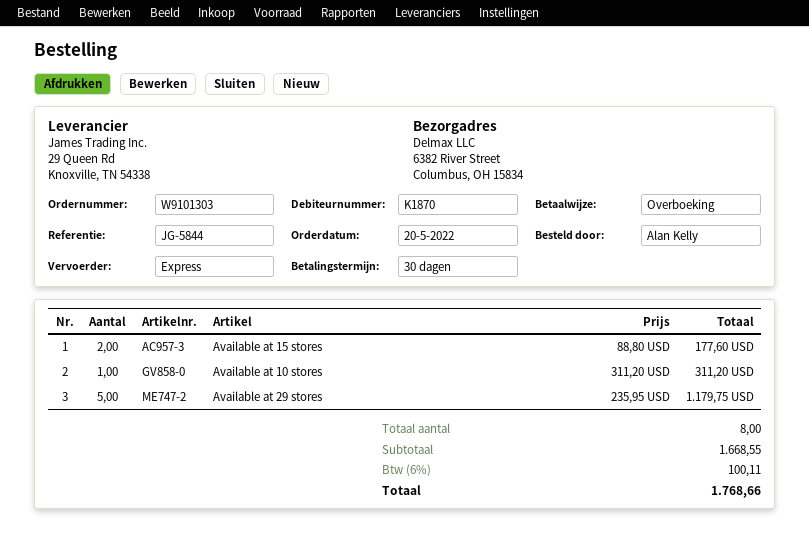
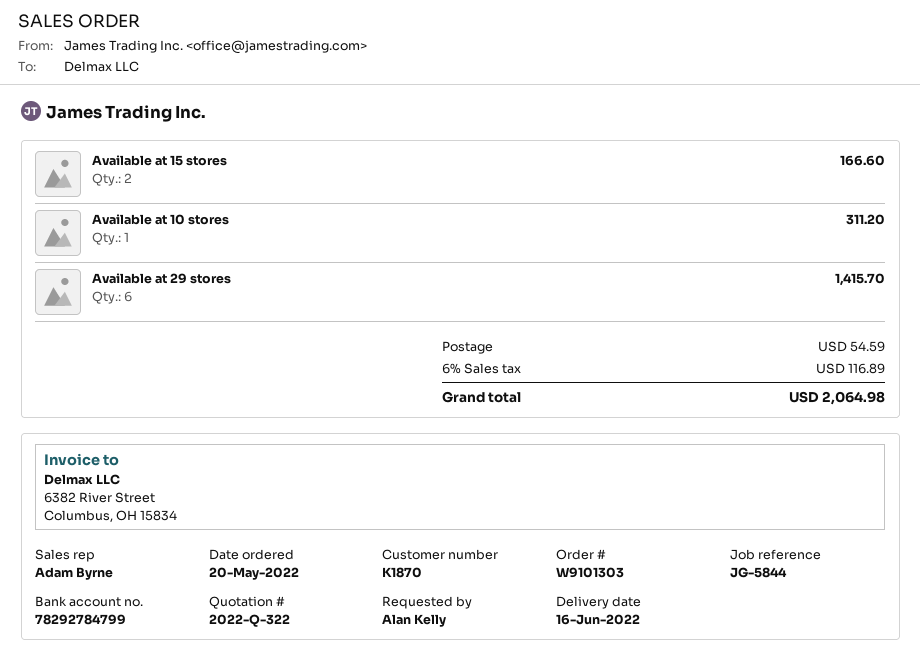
Available at 15 stores: 2 for 177.60 -> 2 for 166.60
Available at 29 stores: 5 for 1179.75 -> 6 for 1415.70
shipping: none -> 54.59
tax: 6% = 100.11 -> 6% = 116.89
total: 1768.66 -> 2064.98

